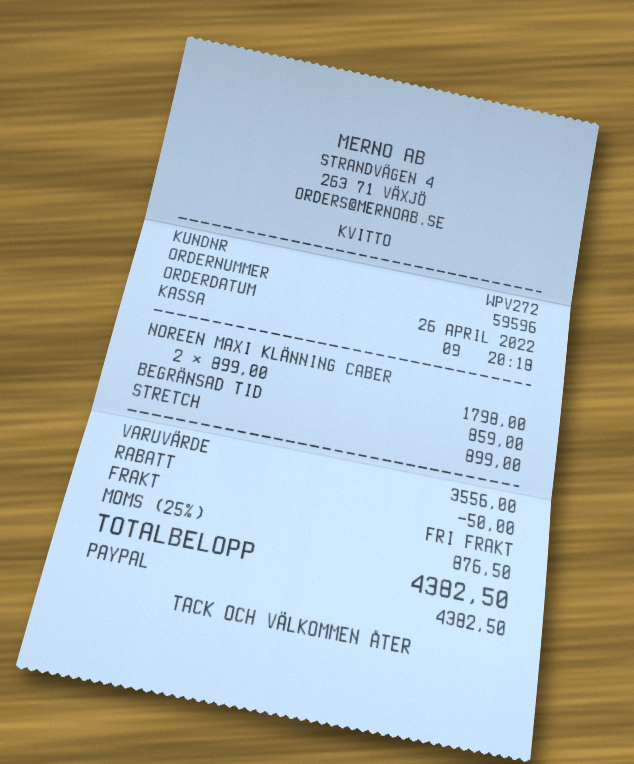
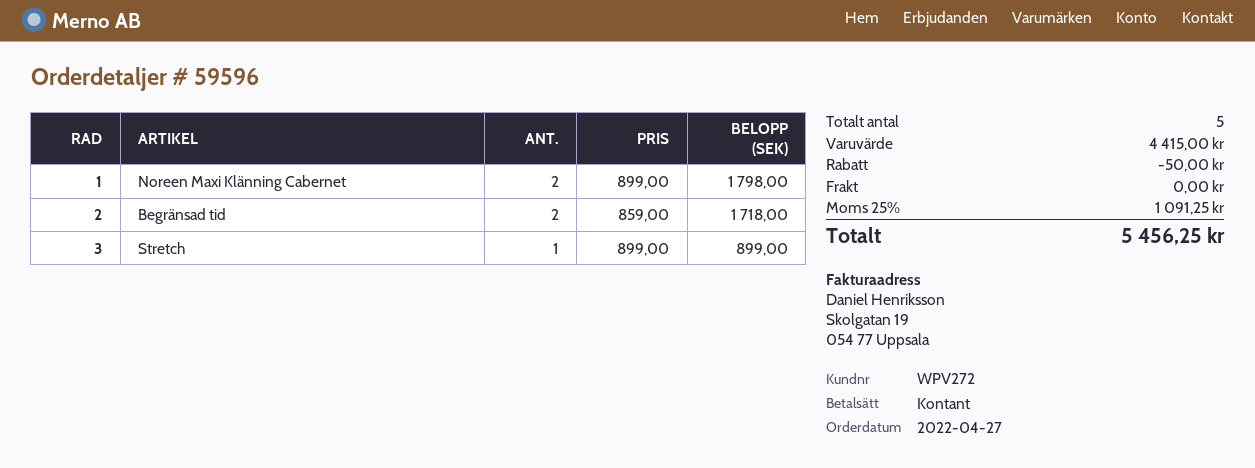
order date: 2022-04-26 -> 2022-04-27
payment method: PayPal -> cash
BEGRÄNSAD TID: 1 x 859.00 = 859.00 -> 2 x 859.00 = 1718.00
subtotal: 3556.00 -> 4415.00
tax: 25% = 876.50 -> 25% = 1091.25
total: 4382.50 -> 5456.25

